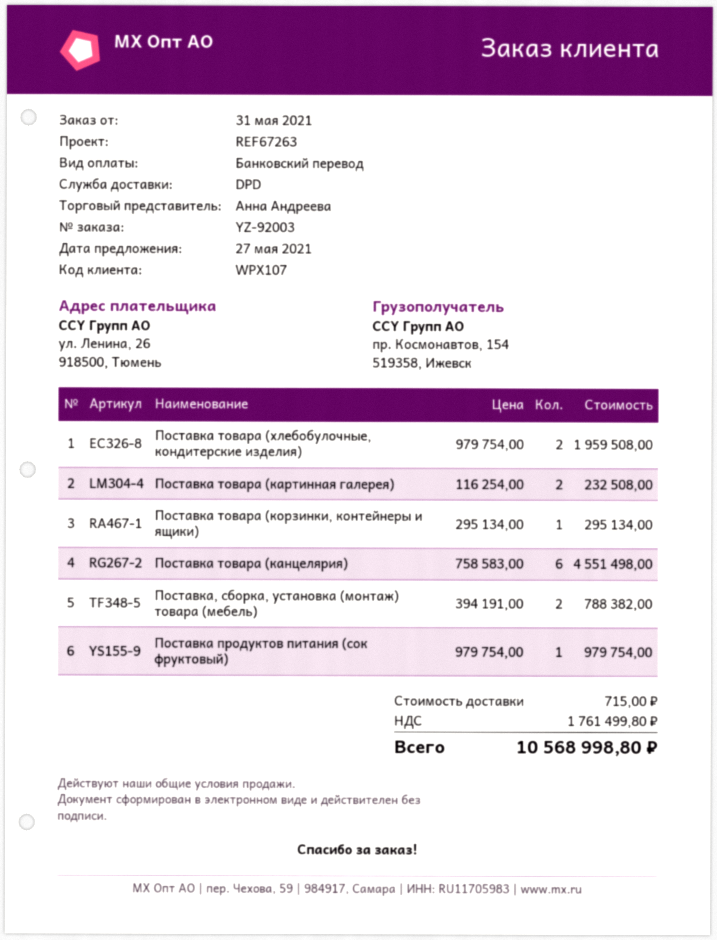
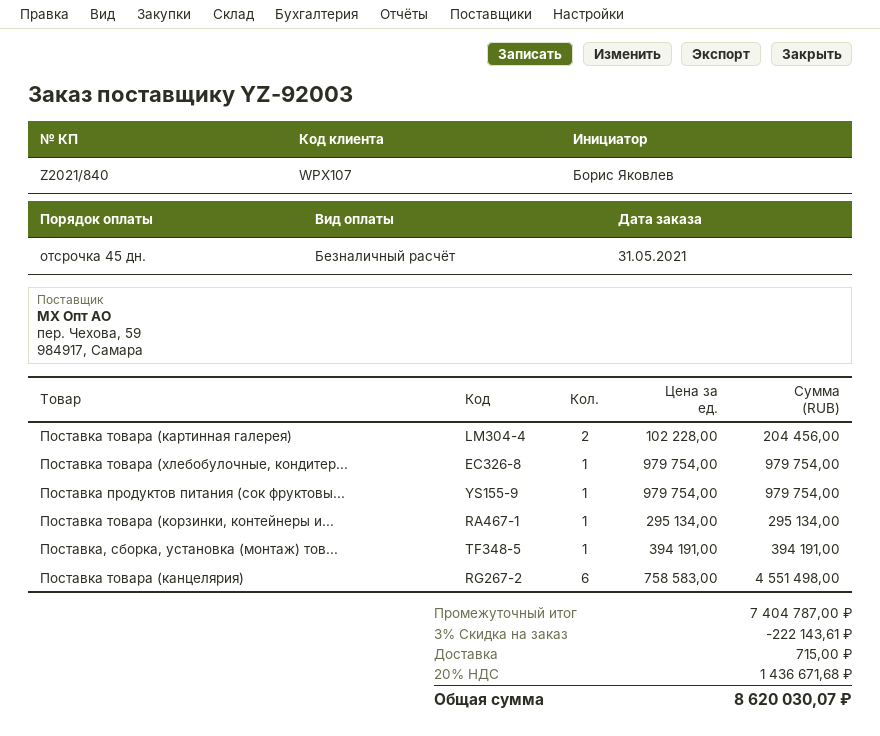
Поставка товара (хлебобулочные, кондитерские изделия): 2 x 979754.00 = 1959508.00 -> 1 x 979754.00 = 979754.00
Поставка товара (картинная галерея): 2 x 116254.00 = 232508.00 -> 2 x 102228.00 = 204456.00
Поставка, сборка, установка (монтаж) товара (мебель): 2 x 394191.00 = 788382.00 -> 1 x 394191.00 = 394191.00
discount: none -> 3% = 222143.61
tax: 1761499.80 -> 1436671.68
total: 10568998.80 -> 8620030.07

